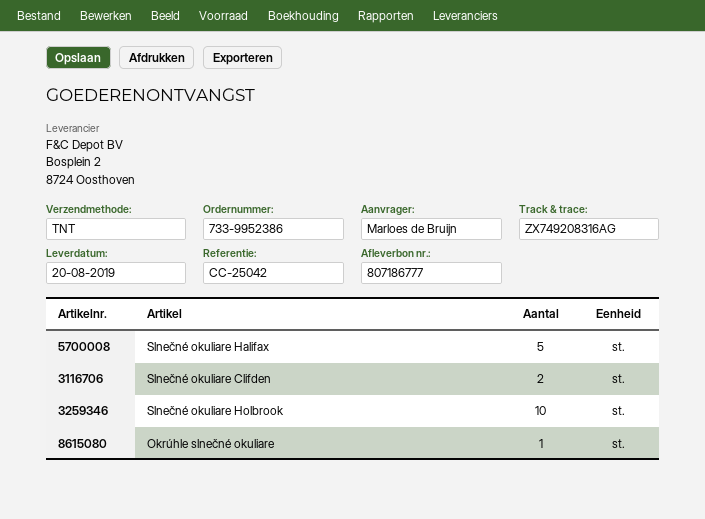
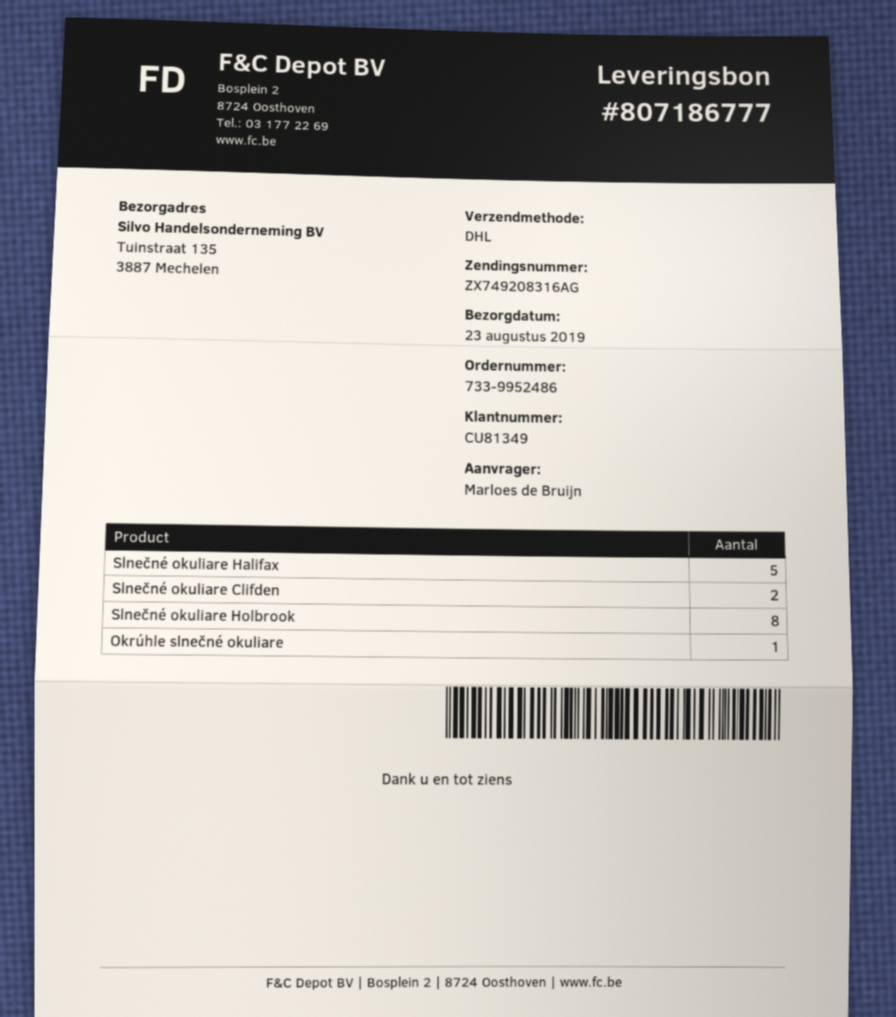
order number: 733-9952386 -> 733-9952486
delivery date: 2019-08-20 -> 2019-08-23
shipping method: TNT -> DHL
Slnečné okuliare Holbrook: 10 -> 8

